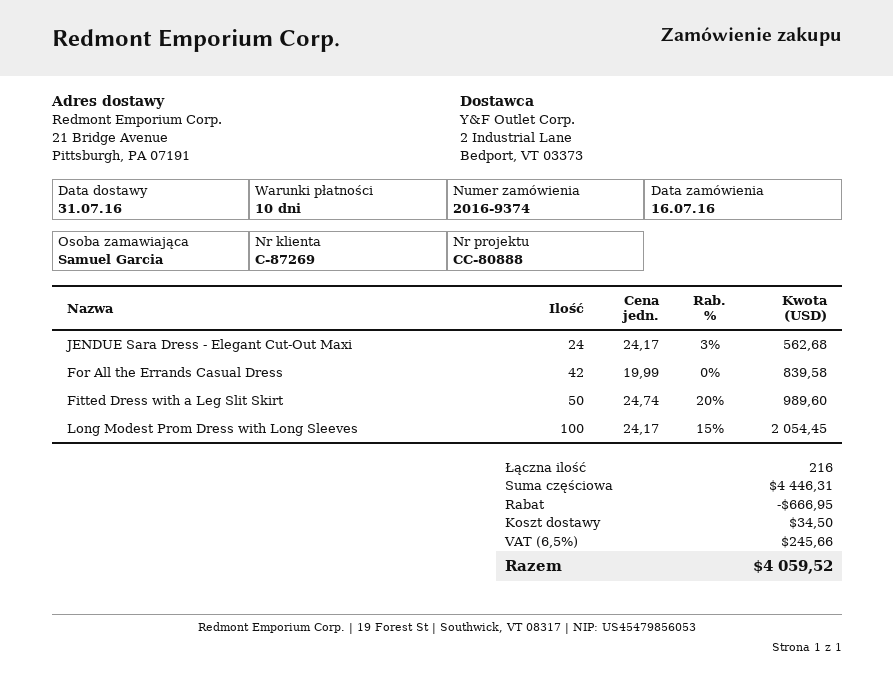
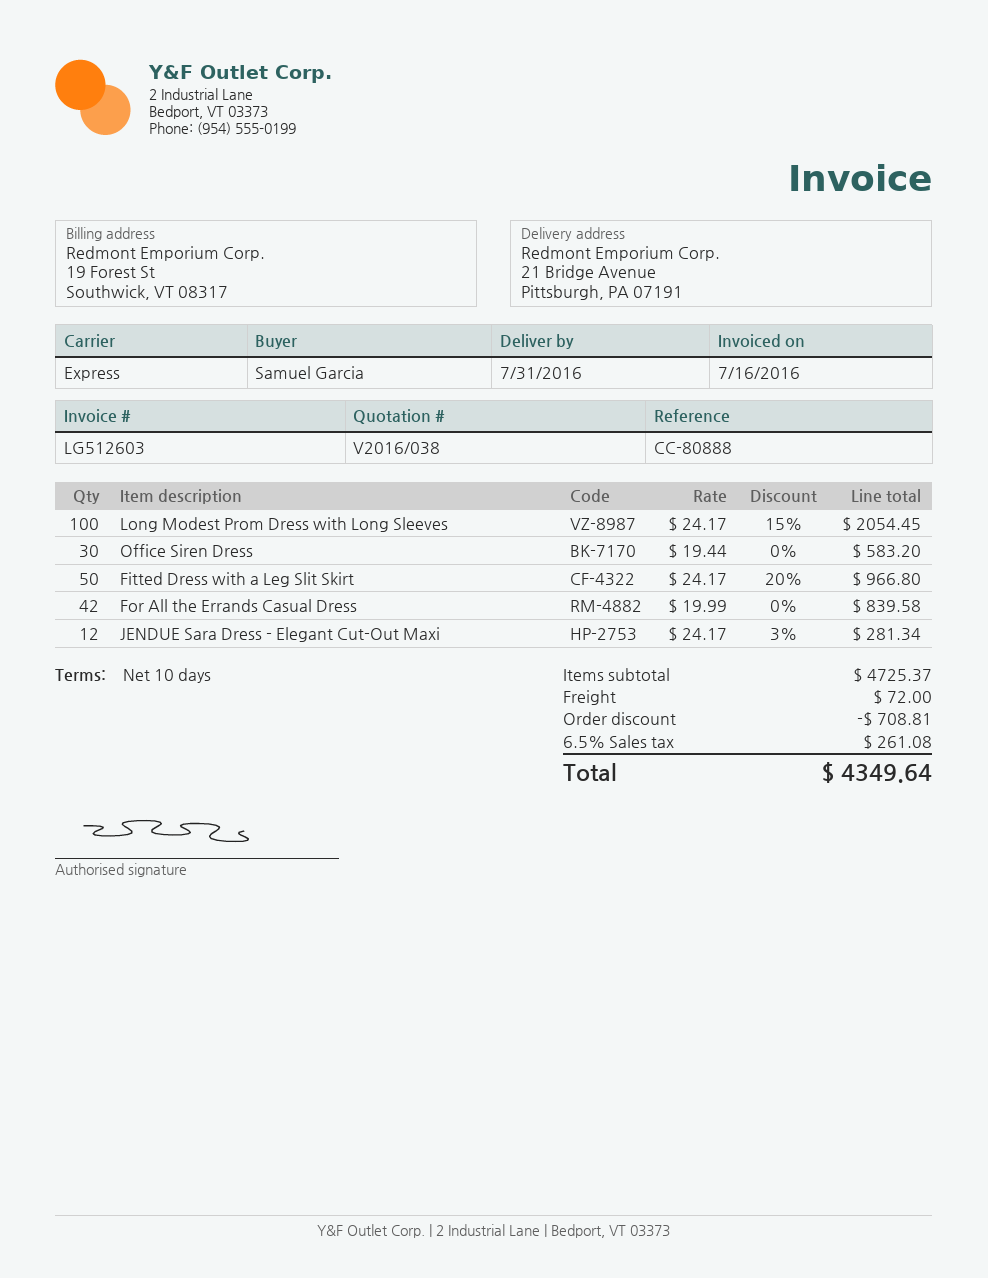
JENDUE Sara Dress - Elegant Cut-Out Maxi: 24 x 24.17 - 3% = 562.68 -> 12 x 24.17 - 3% = 281.34
Fitted Dress with a Leg Slit Skirt: 50 x 24.74 - 20% = 989.60 -> 50 x 24.17 - 20% = 966.80
Office Siren Dress: none -> 30 x 19.44 = 583.20
subtotal: 4446.31 -> 4725.37
discount: 666.95 -> 708.81
shipping: 34.50 -> 72.00
tax: 6.5% = 245.66 -> 6.5% = 261.08
total: 4059.52 -> 4349.64

